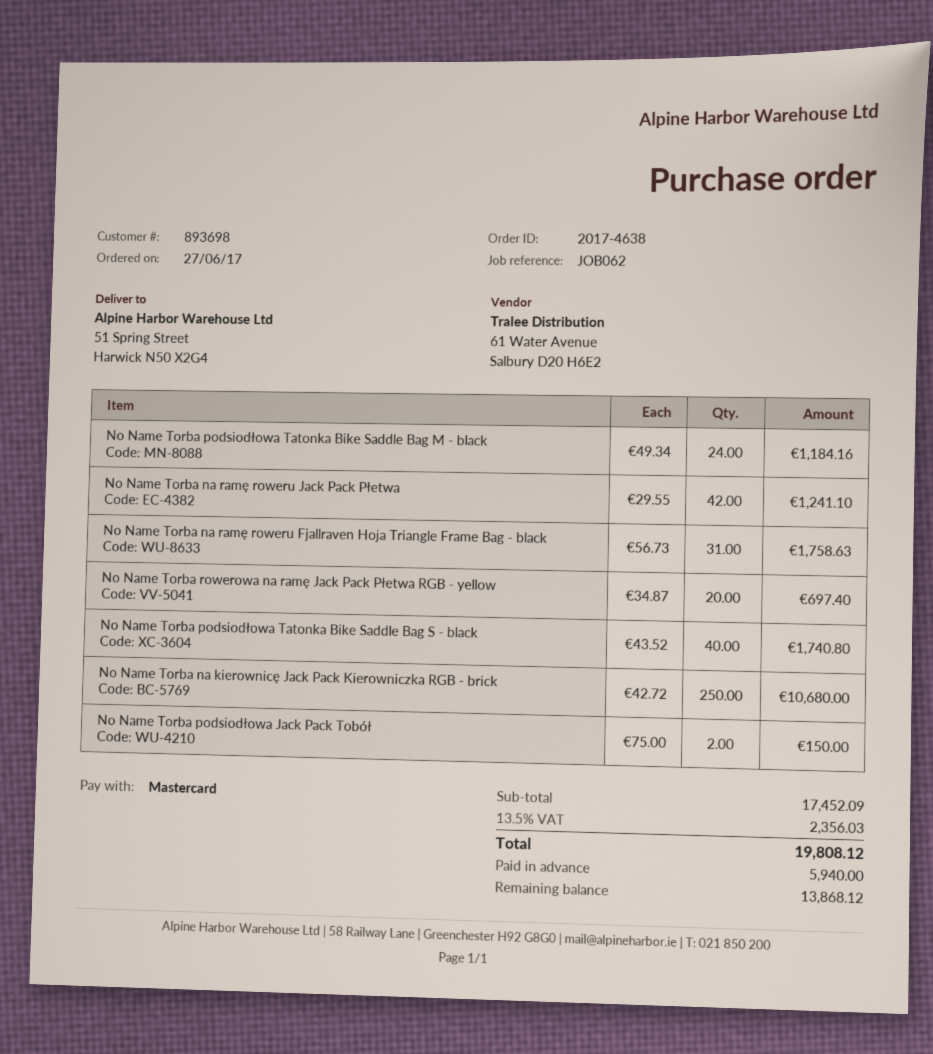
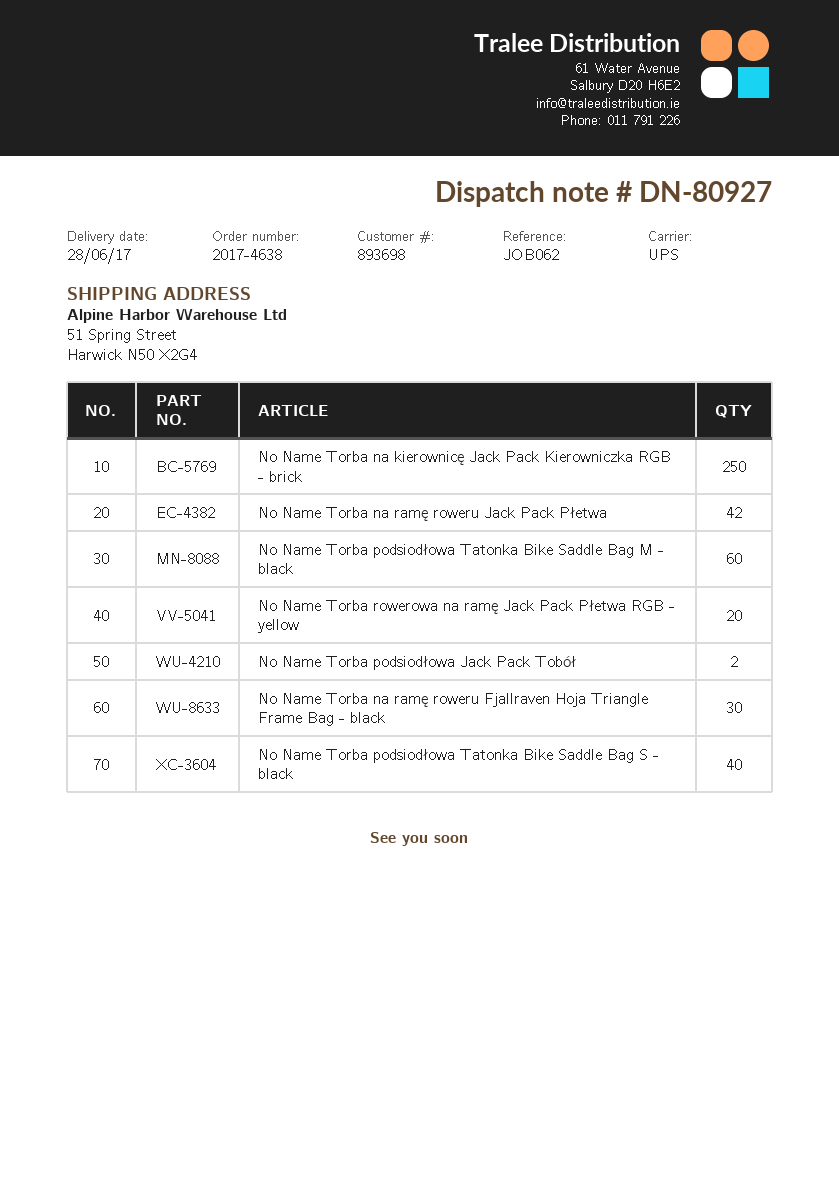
No Name Torba podsiodłowa Tatonka Bike Saddle Bag M - black: 24 -> 60
No Name Torba na ramę roweru Fjallraven Hoja Triangle Frame Bag - black: 31 -> 30

